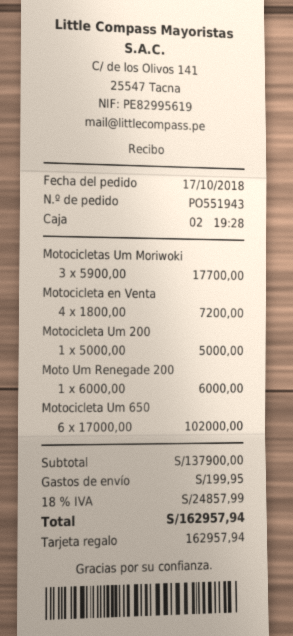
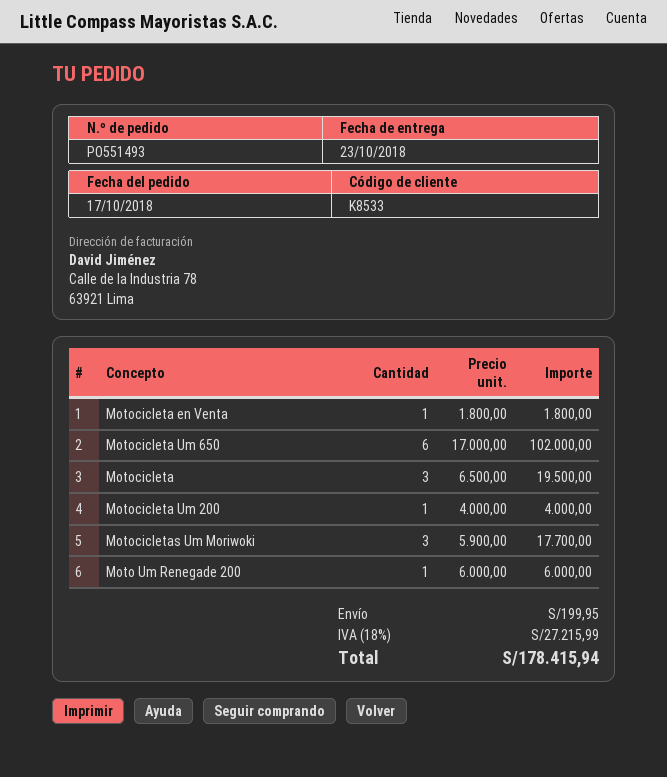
order number: PO551943 -> PO551493
Motocicleta en Venta: 4 x 1800.00 = 7200.00 -> 1 x 1800.00 = 1800.00
Motocicleta Um 200: 1 x 5000.00 = 5000.00 -> 1 x 4000.00 = 4000.00
Motocicleta: none -> 3 x 6500.00 = 19500.00
tax: 18% = 24857.99 -> 18% = 27215.99
total: 162957.94 -> 178415.94

